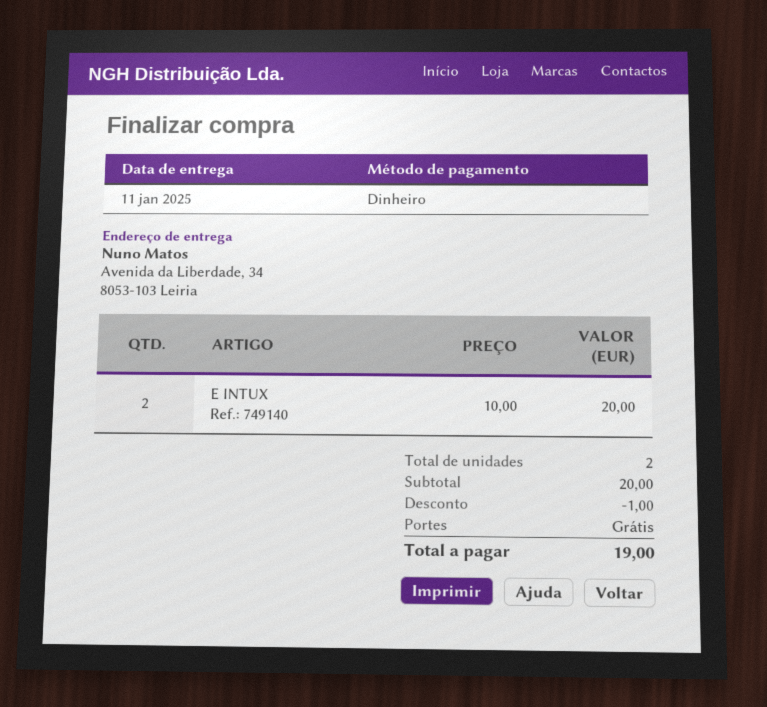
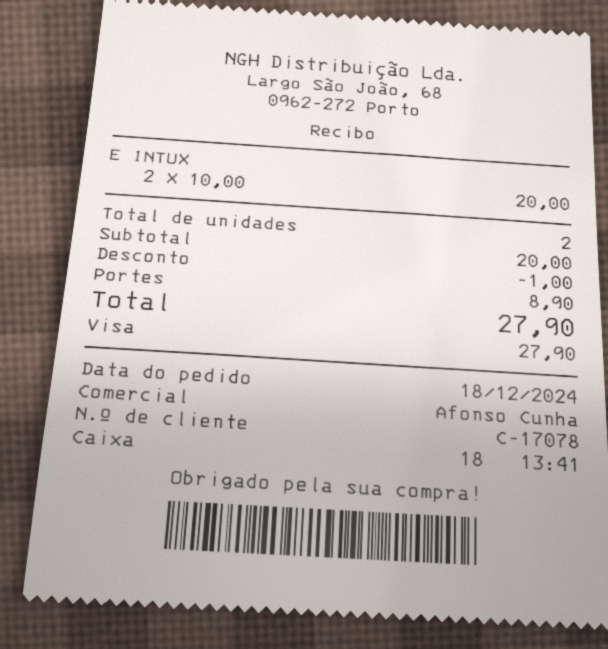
payment method: cash -> Visa
shipping: 0.00 -> 8.90
total: 19.00 -> 27.90

